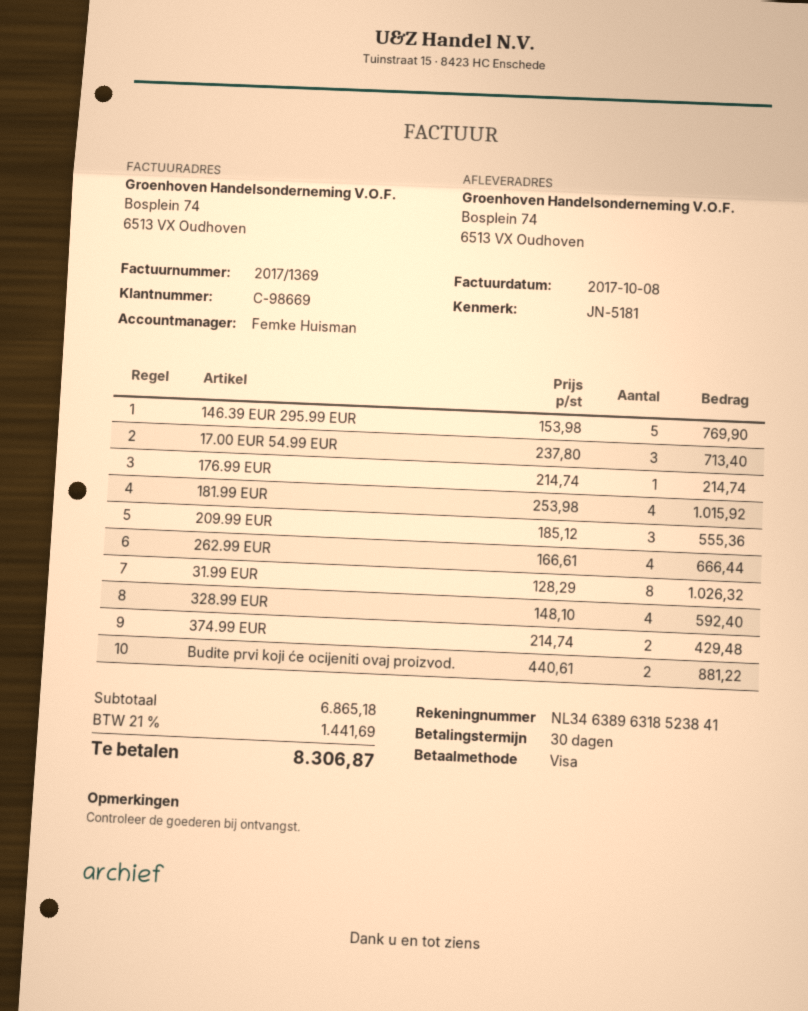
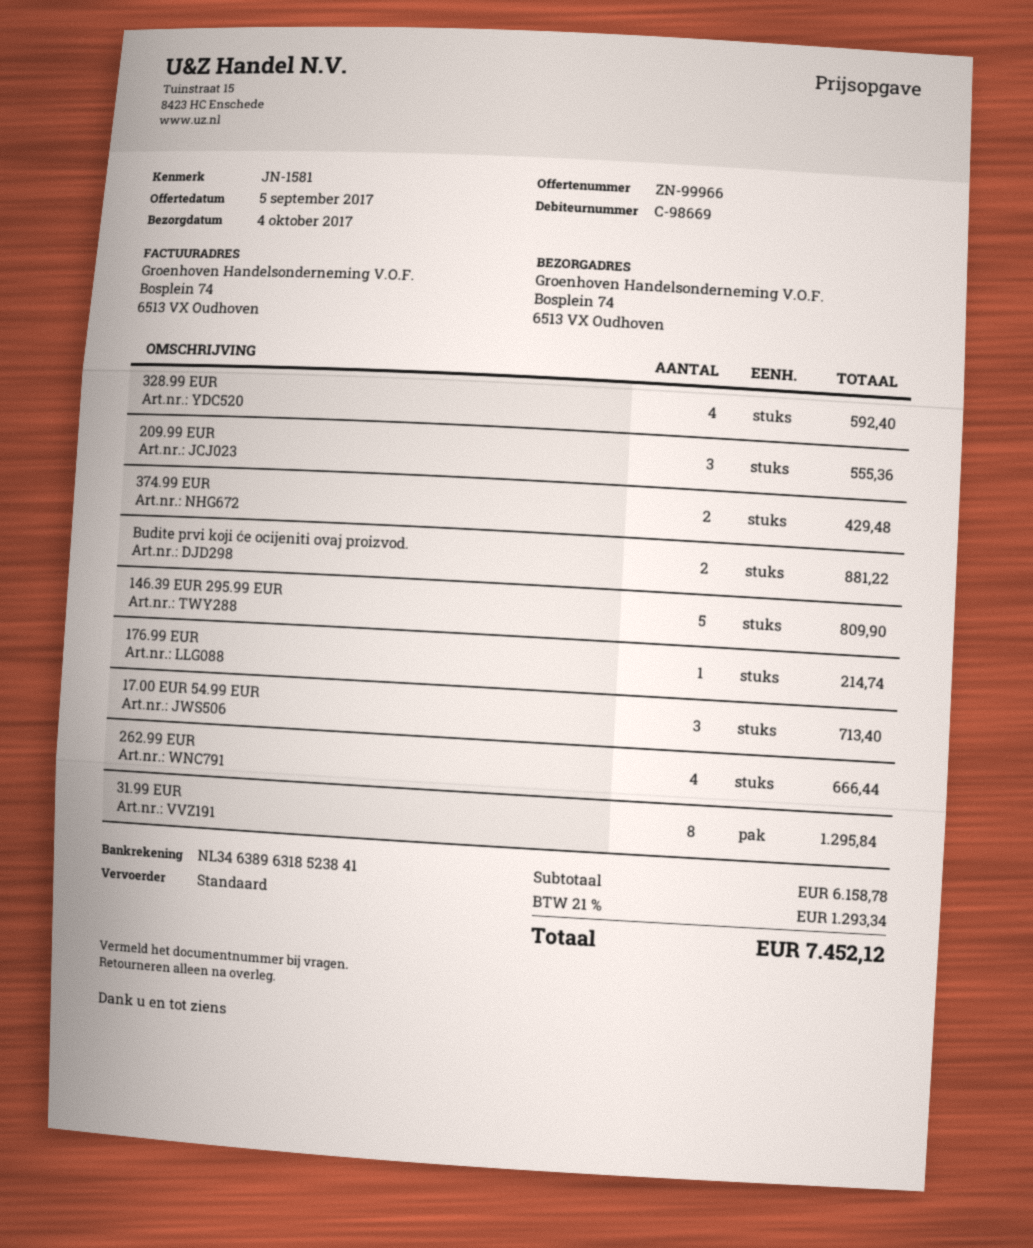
reference: JN-5181 -> JN-1581
146.39 EUR 295.99 EUR: 5 for 769.90 -> 5 for 809.90
181.99 EUR: 4 for 1015.92 -> none
31.99 EUR: 8 for 1026.32 -> 8 for 1295.84
subtotal: 6865.18 -> 6158.78
tax: 21% = 1441.69 -> 21% = 1293.34
total: 8306.87 -> 7452.12

